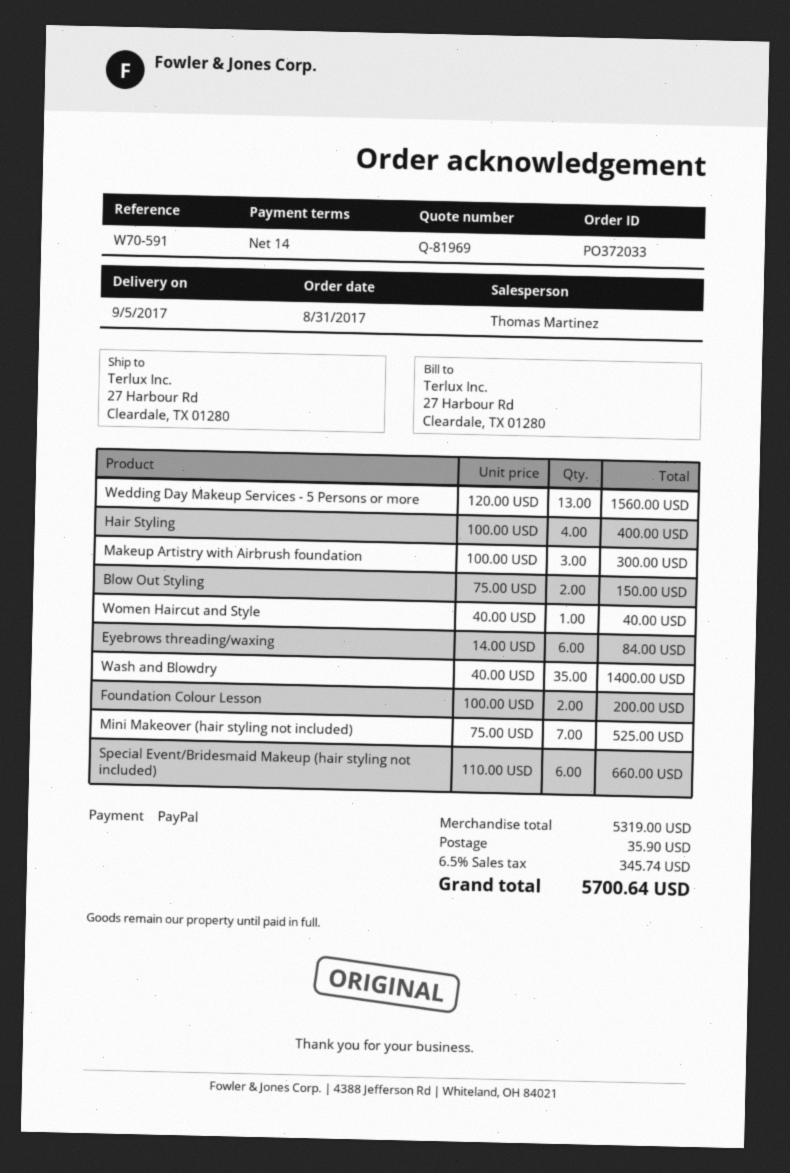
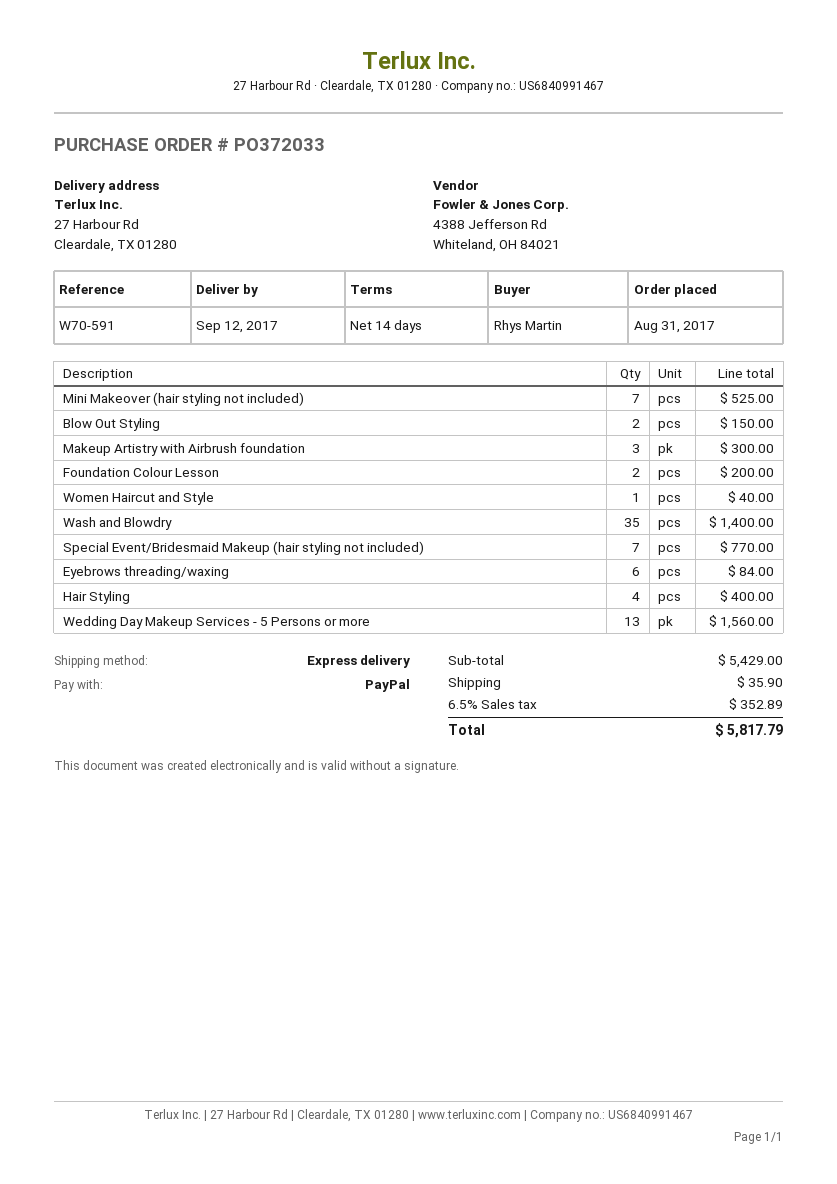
delivery date: 2017-09-05 -> 2017-09-12
Special Event/Bridesmaid Makeup (hair styling not included): 6 for 660.00 -> 7 for 770.00
subtotal: 5319.00 -> 5429.00
tax: 6.5% = 345.74 -> 6.5% = 352.89
total: 5700.64 -> 5817.79

